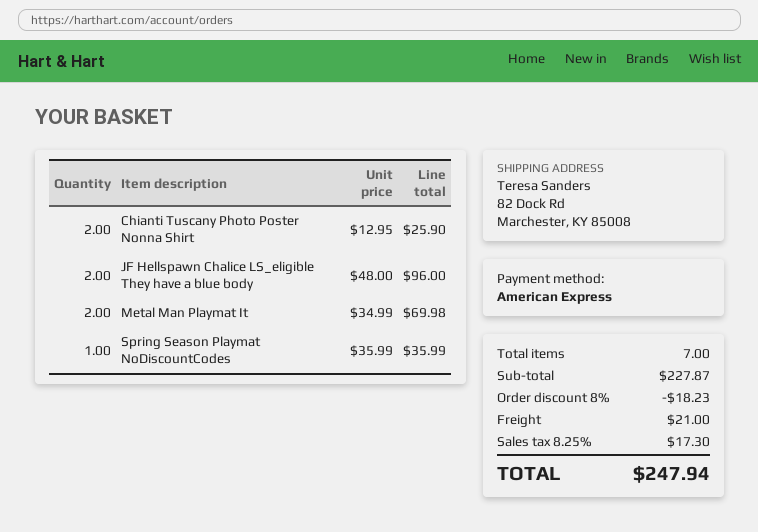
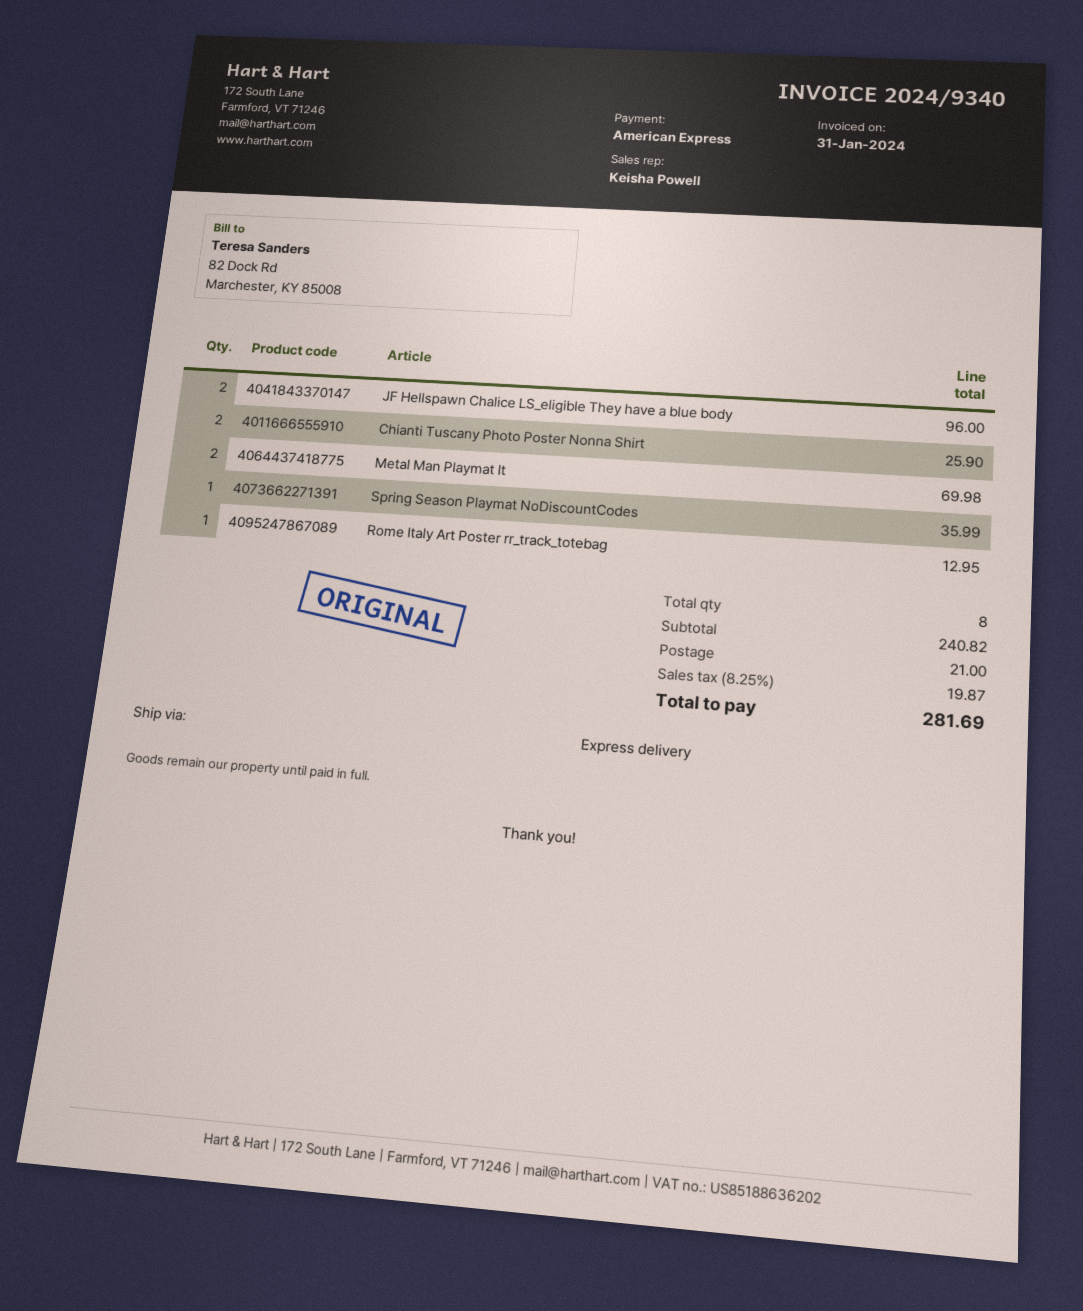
Rome Italy Art Poster rr_track_totebag: none -> 1 for 12.95
total quantity: 7 -> 8
subtotal: 227.87 -> 240.82
discount: 8% = 18.23 -> none
tax: 8.25% = 17.30 -> 8.25% = 19.87
total: 247.94 -> 281.69

